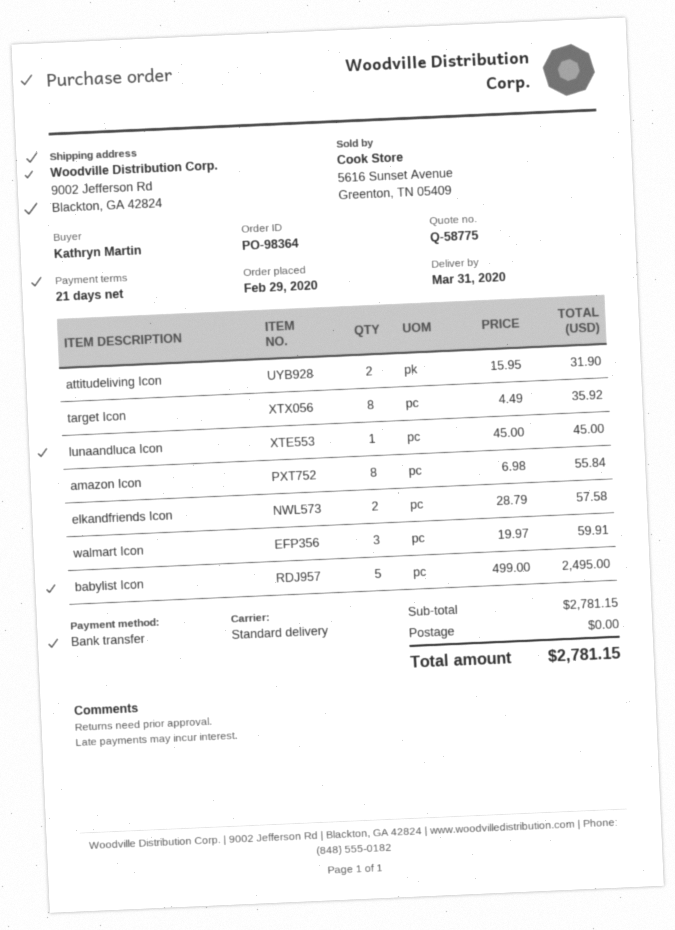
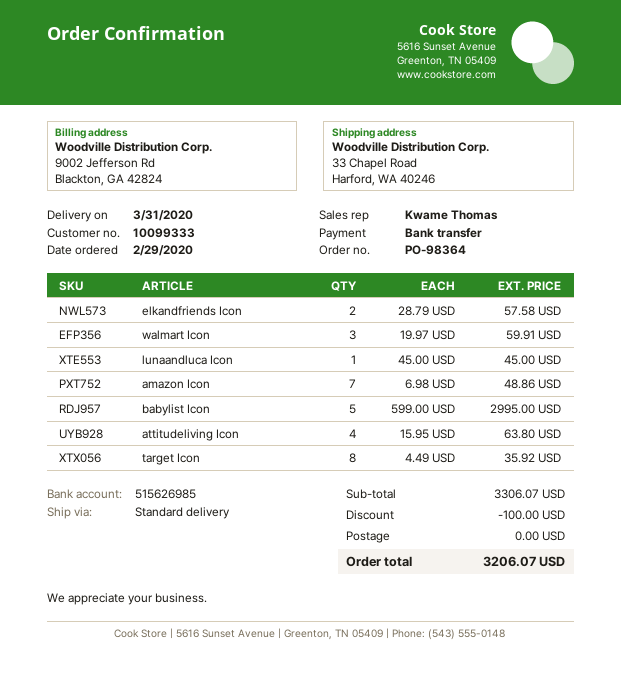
ship to: 9002 Jefferson Rd, Blackton, GA 42824 -> 33 Chapel Road, Harford, WA 40246
attitudeliving Icon: 2 x 15.95 = 31.90 -> 4 x 15.95 = 63.80
amazon Icon: 8 x 6.98 = 55.84 -> 7 x 6.98 = 48.86
babylist Icon: 5 x 499.00 = 2495.00 -> 5 x 599.00 = 2995.00
subtotal: 2781.15 -> 3306.07
discount: none -> 100.00
total: 2781.15 -> 3206.07

